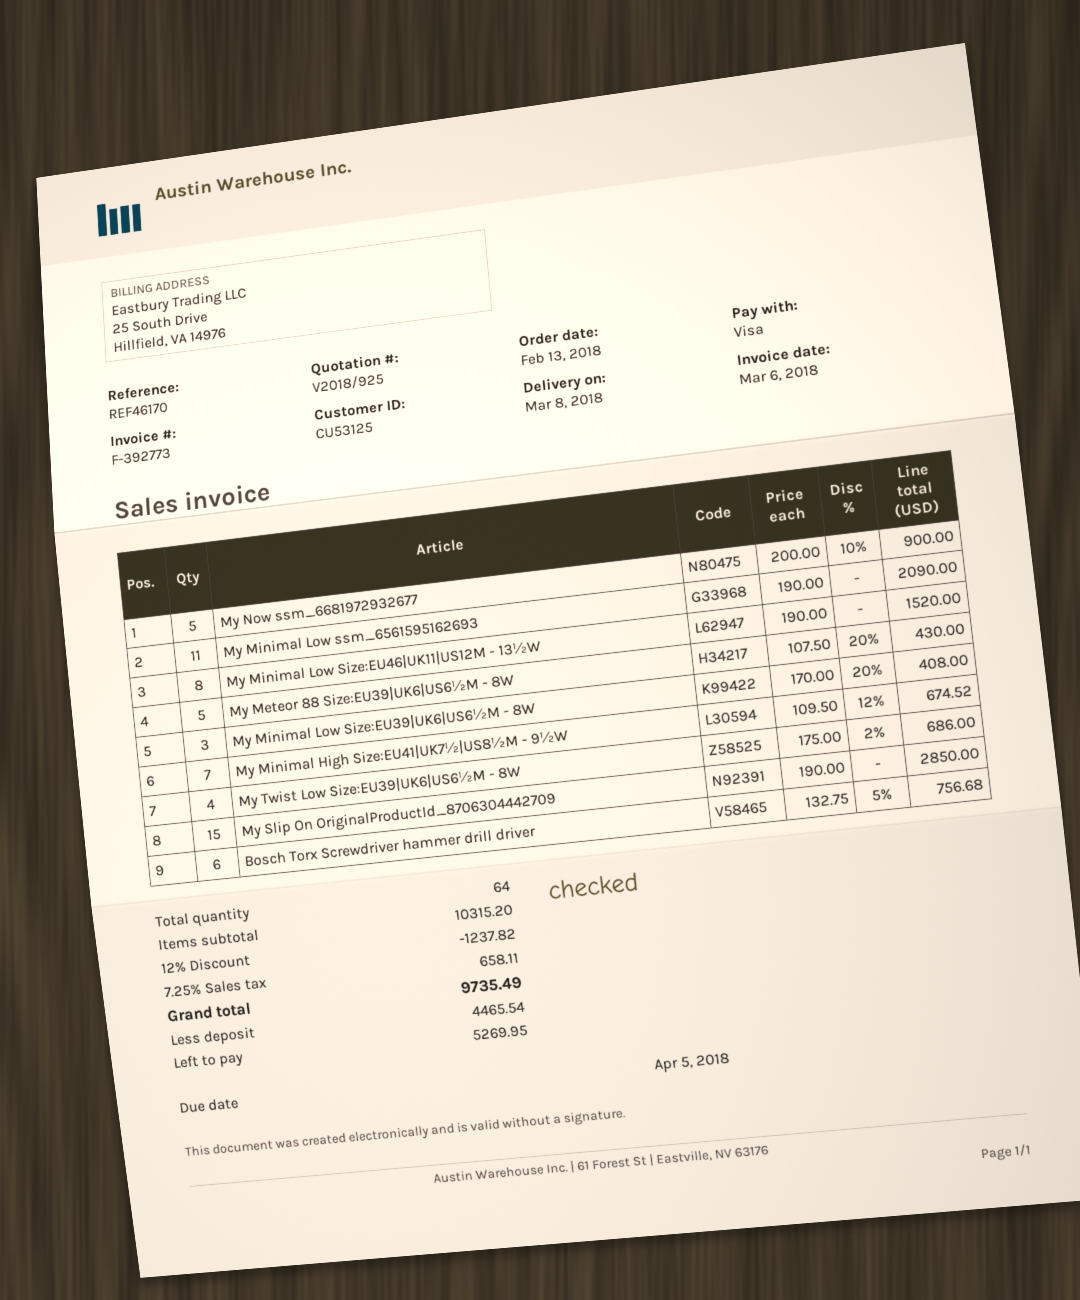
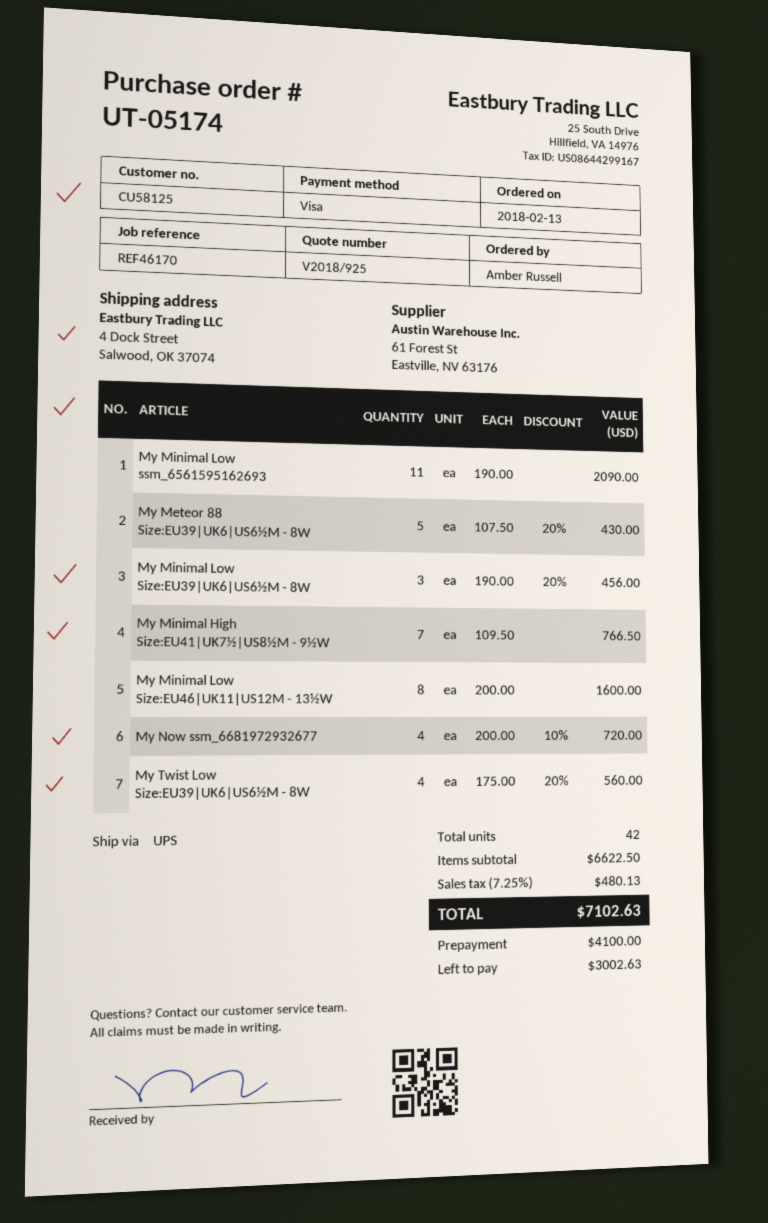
customer number: CU53125 -> CU58125
My Now ssm_6681972932677: 5 x 200.00 - 10% = 900.00 -> 4 x 200.00 - 10% = 720.00
My Minimal Low Size:EU46|UK11|US12M - 13½W: 8 x 190.00 = 1520.00 -> 8 x 200.00 = 1600.00
My Minimal Low Size:EU39|UK6|US6½M - 8W: 3 x 170.00 - 20% = 408.00 -> 3 x 190.00 - 20% = 456.00
My Minimal High Size:EU41|UK7½|US8½M - 9½W: 7 x 109.50 - 12% = 674.52 -> 7 x 109.50 = 766.50
My Twist Low Size:EU39|UK6|US6½M - 8W: 4 x 175.00 - 2% = 686.00 -> 4 x 175.00 - 20% = 560.00
My Slip On OriginalProductId_8706304442709: 15 x 190.00 = 2850.00 -> none
Bosch Torx Screwdriver hammer drill driver: 6 x 132.75 - 5% = 756.68 -> none
total quantity: 64 -> 42
subtotal: 10315.20 -> 6622.50
discount: 12% = 1237.82 -> none
tax: 7.25% = 658.11 -> 7.25% = 480.13
total: 9735.49 -> 7102.63
deposit: 4465.54 -> 4100.00
balance: 5269.95 -> 3002.63

